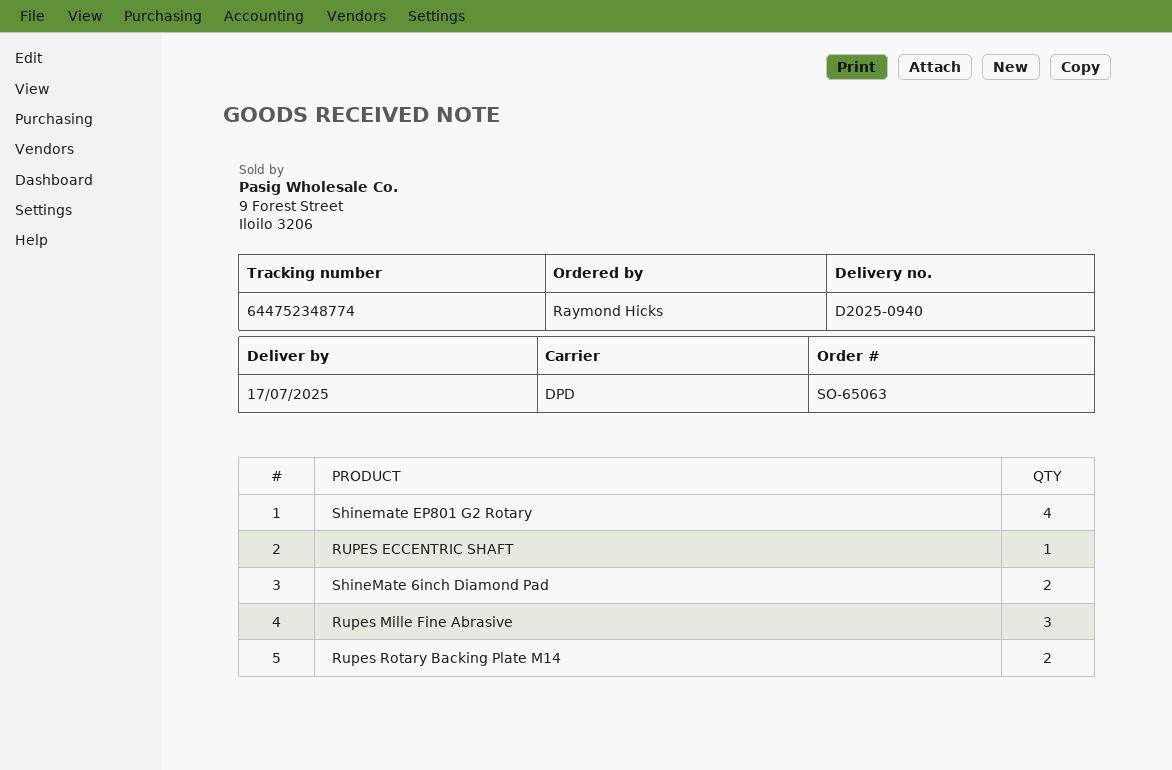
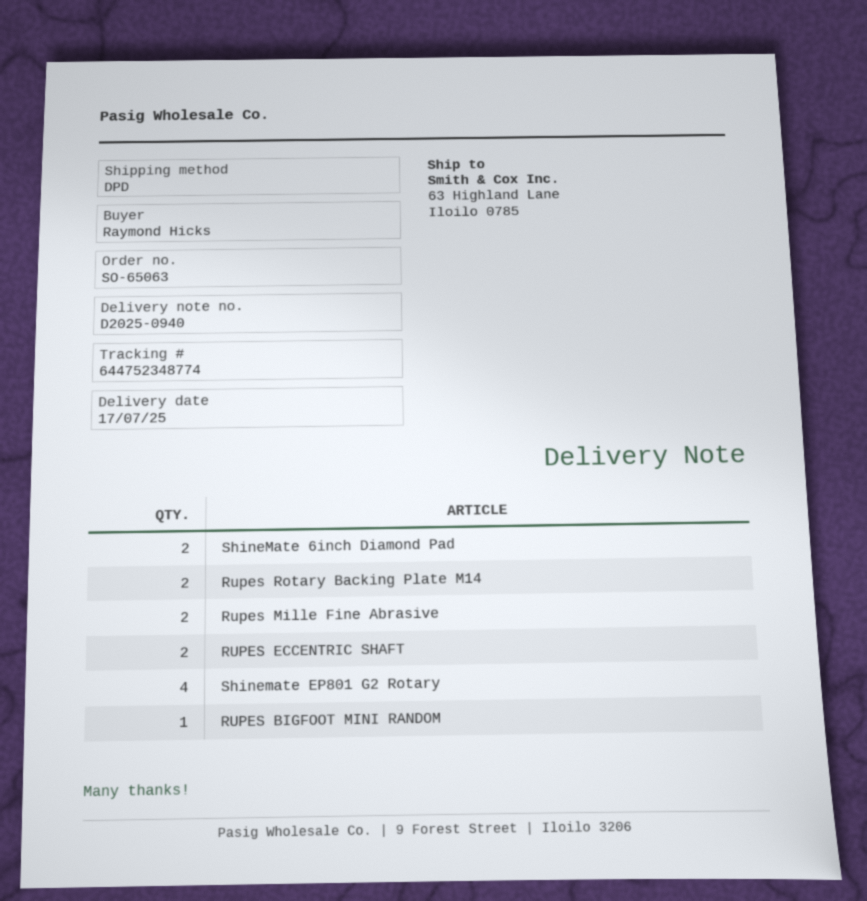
RUPES ECCENTRIC SHAFT: 1 -> 2
Rupes Mille Fine Abrasive: 3 -> 2
RUPES BIGFOOT MINI RANDOM: none -> 1

